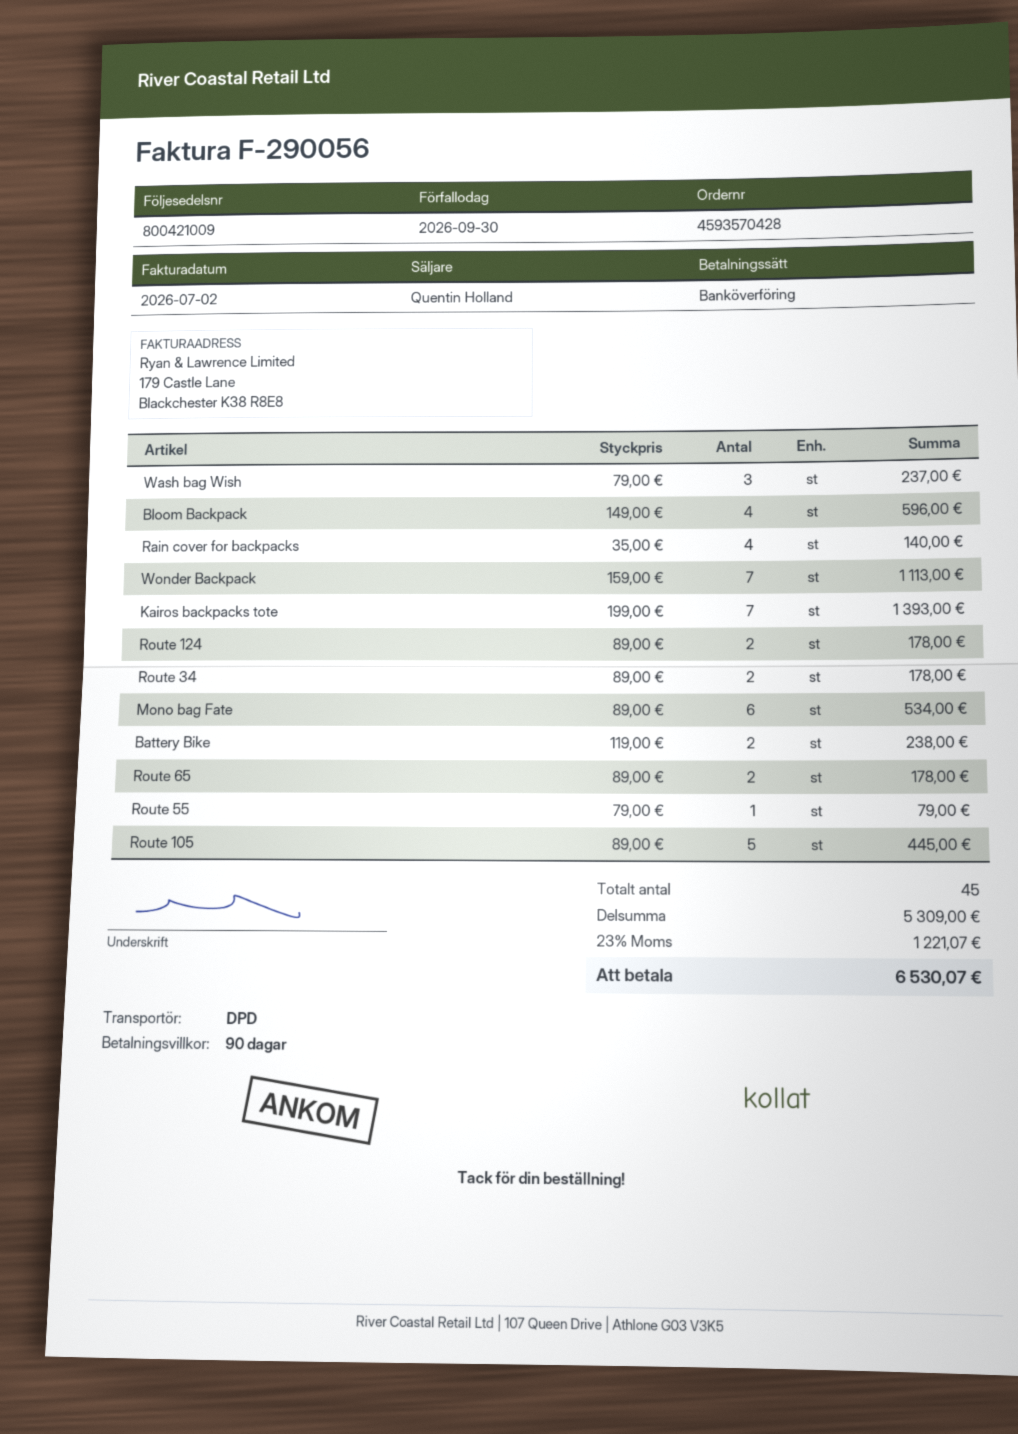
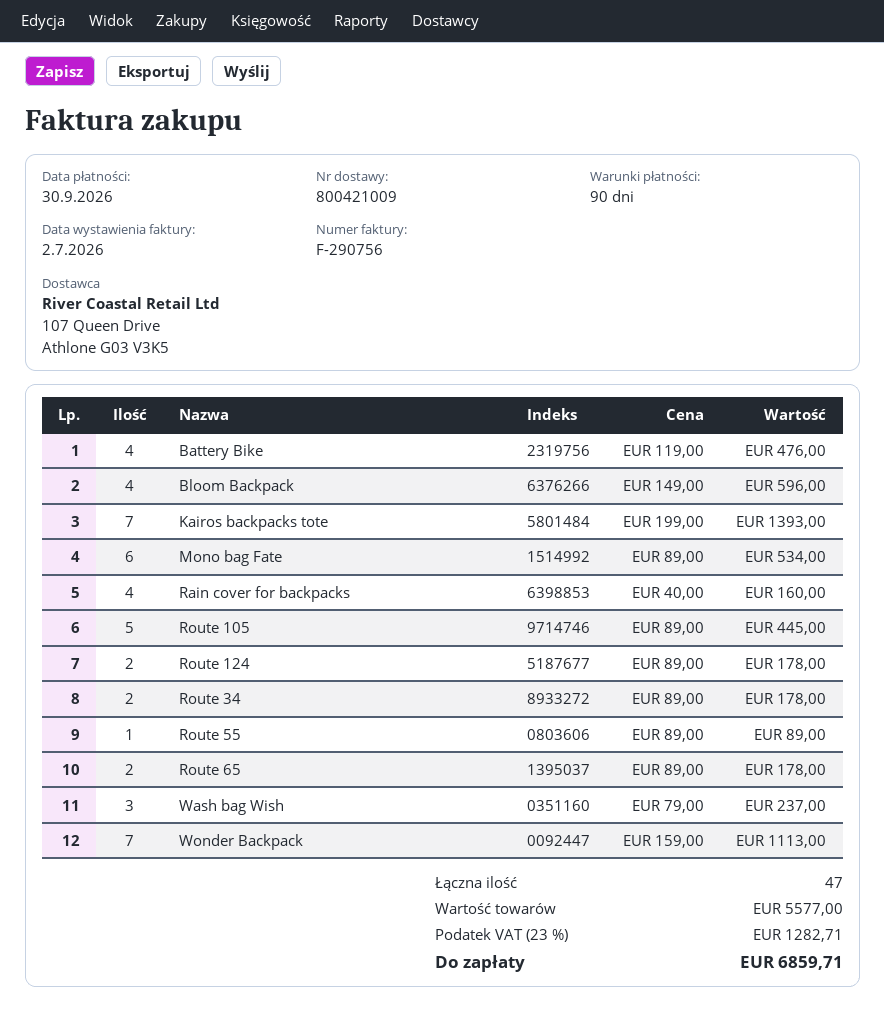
invoice number: F-290056 -> F-290756
Rain cover for backpacks: 4 x 35.00 = 140.00 -> 4 x 40.00 = 160.00
Battery Bike: 2 x 119.00 = 238.00 -> 4 x 119.00 = 476.00
Route 55: 1 x 79.00 = 79.00 -> 1 x 89.00 = 89.00
total quantity: 45 -> 47
subtotal: 5309.00 -> 5577.00
tax: 23% = 1221.07 -> 23% = 1282.71
total: 6530.07 -> 6859.71

